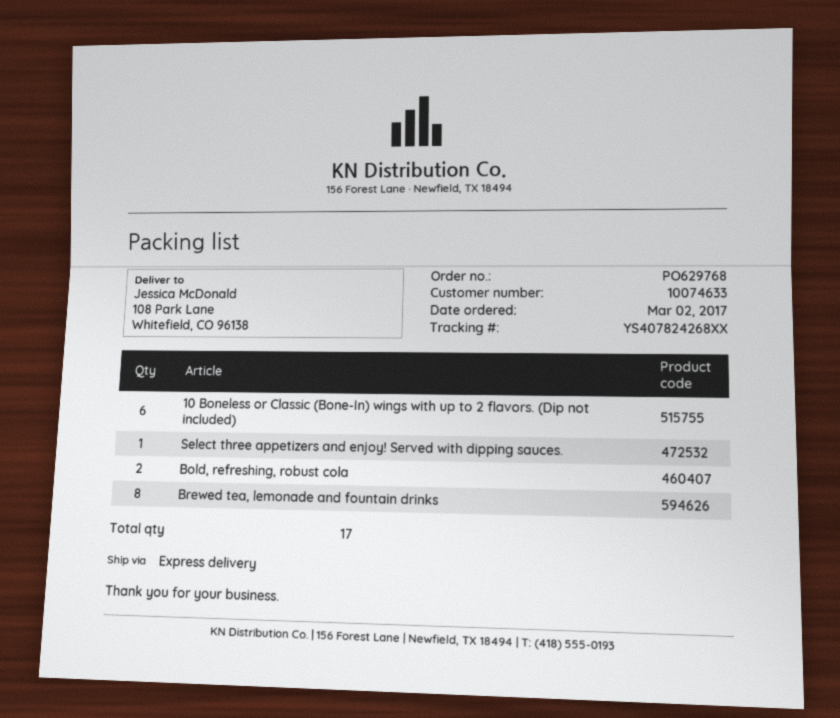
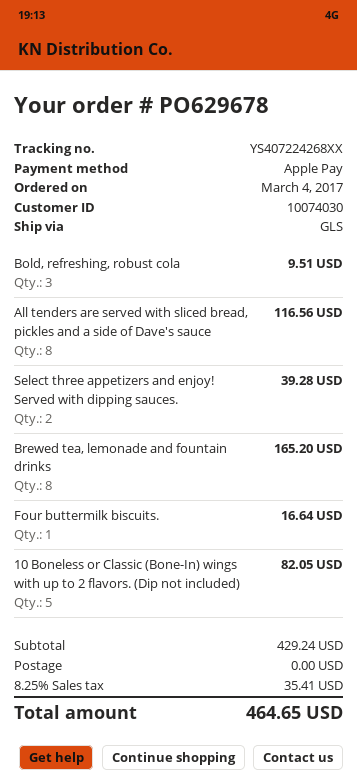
order number: PO629768 -> PO629678
order date: 2017-03-02 -> 2017-03-04
customer number: 10074633 -> 10074030
shipping method: express -> GLS
tracking number: YS407824268XX -> YS407224268XX
10 Boneless or Classic (Bone-In) wings with up to 2 flavors. (Dip not included): 6 -> 5
Select three appetizers and enjoy! Served with dipping sauces.: 1 -> 2
Bold, refreshing, robust cola: 2 -> 3
All tenders are served with sliced bread, pickles and a side of Dave's sauce: none -> 8
Four buttermilk biscuits.: none -> 1

